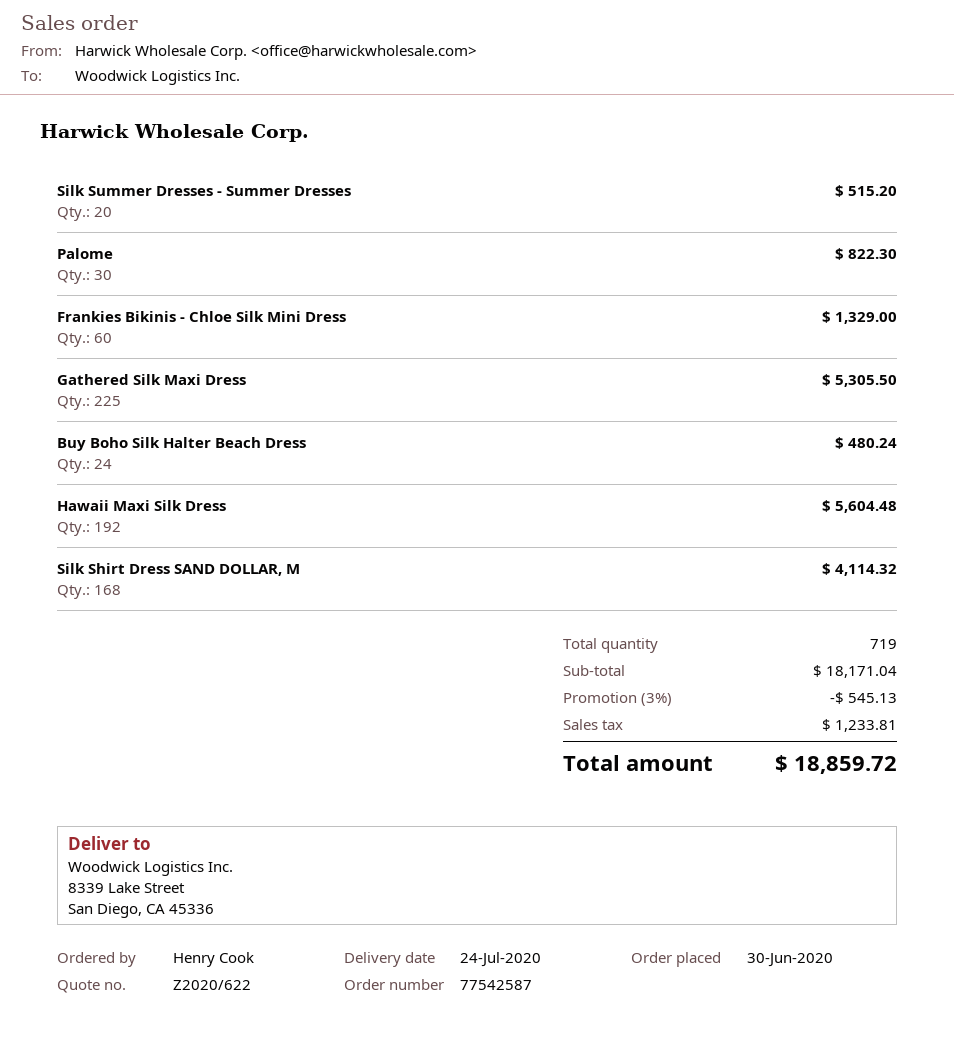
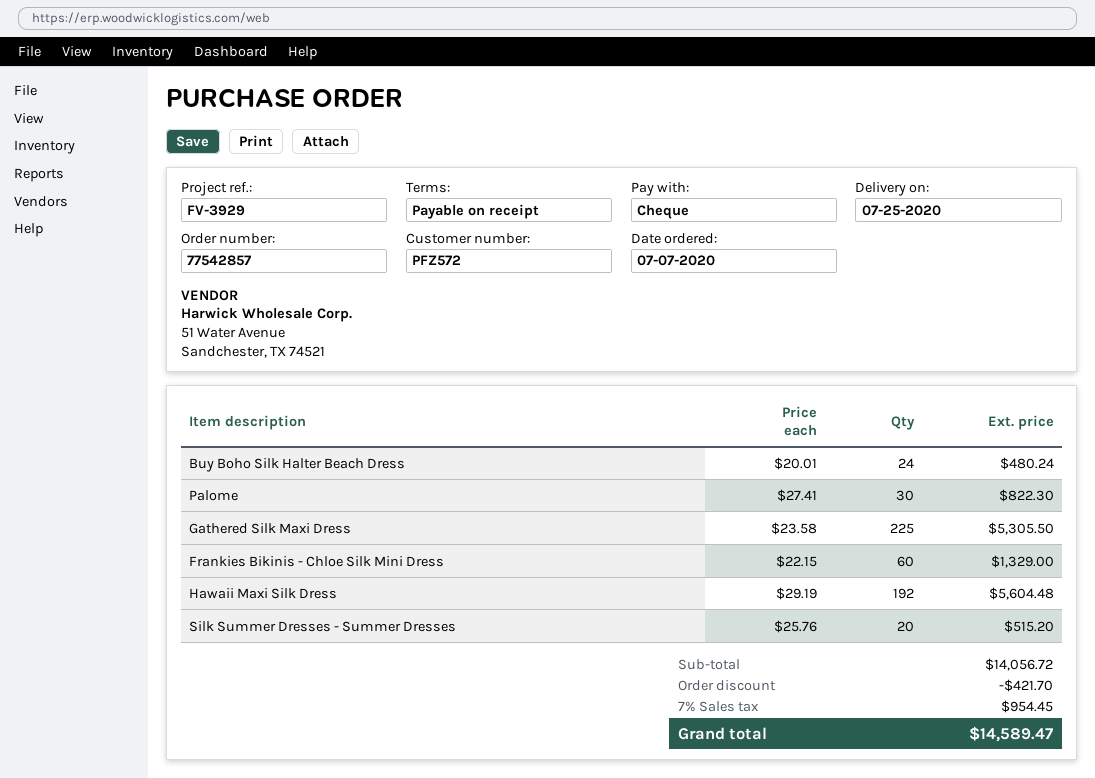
order number: 77542587 -> 77542857
order date: 2020-06-30 -> 2020-07-07
delivery date: 2020-07-24 -> 2020-07-25
Silk Shirt Dress SAND DOLLAR, M: 168 for 4114.32 -> none
subtotal: 18171.04 -> 14056.72
discount: 545.13 -> 421.70
tax: 1233.81 -> 954.45
total: 18859.72 -> 14589.47

